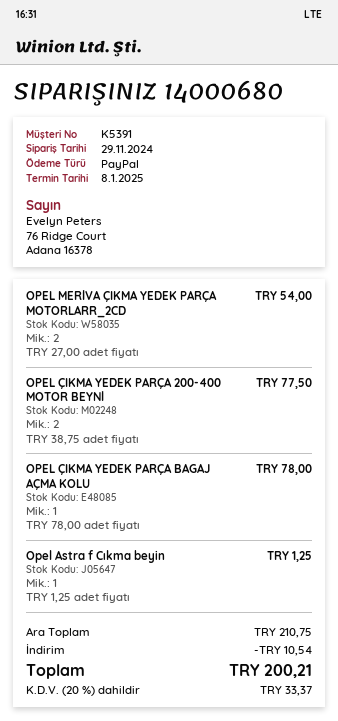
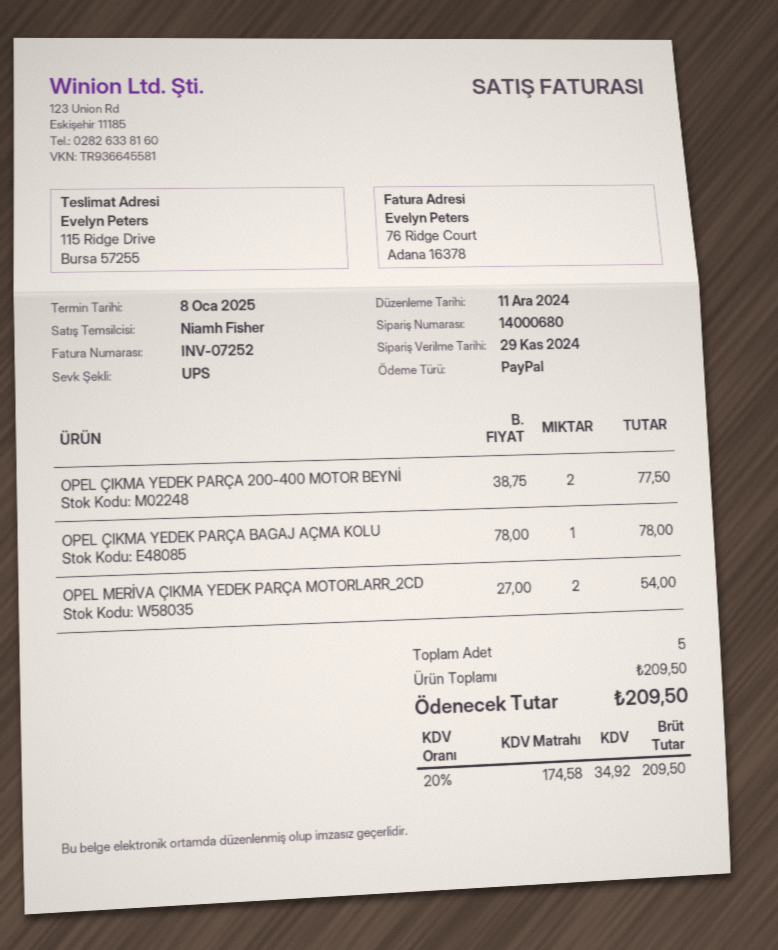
Opel Astra f Cıkma beyin: 1 x 1.25 = 1.25 -> none
subtotal: 210.75 -> 209.50
discount: 10.54 -> none
tax: 20% = 33.37 -> 20% = 34.92
total: 200.21 -> 209.50

